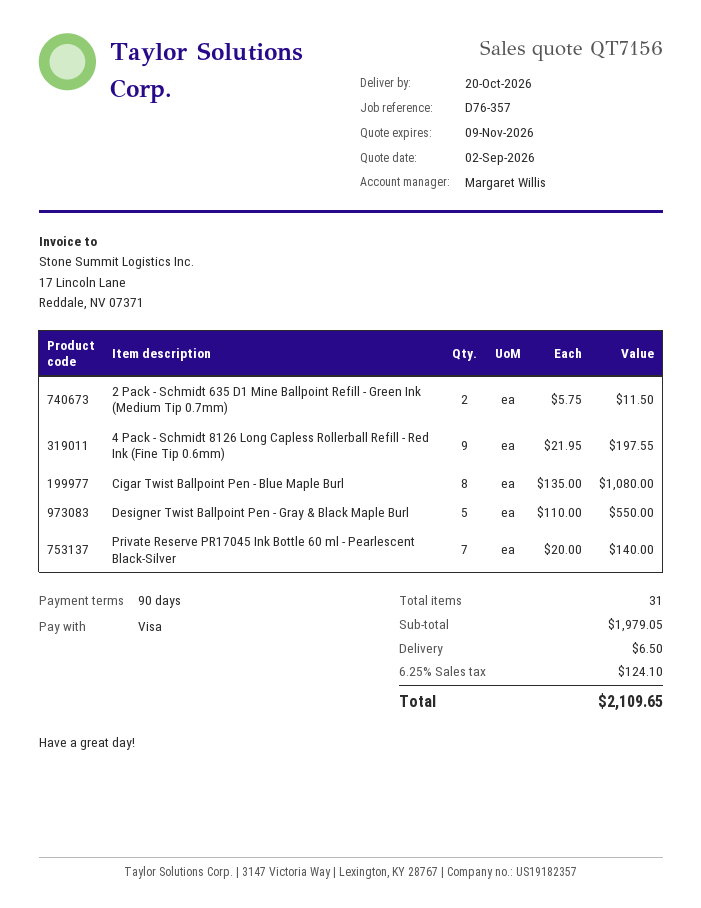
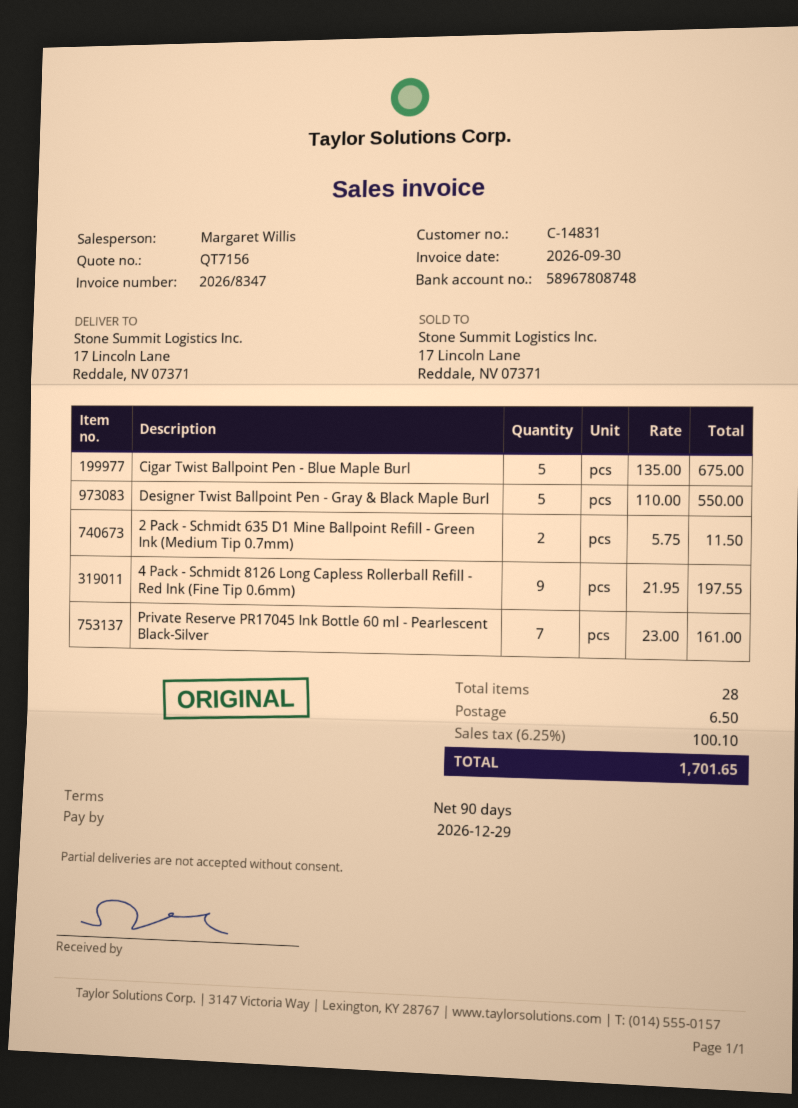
Cigar Twist Ballpoint Pen - Blue Maple Burl: 8 x 135.00 = 1080.00 -> 5 x 135.00 = 675.00
Private Reserve PR17045 Ink Bottle 60 ml - Pearlescent Black-Silver: 7 x 20.00 = 140.00 -> 7 x 23.00 = 161.00
total quantity: 31 -> 28
tax: 6.25% = 124.10 -> 6.25% = 100.10
total: 2109.65 -> 1701.65

